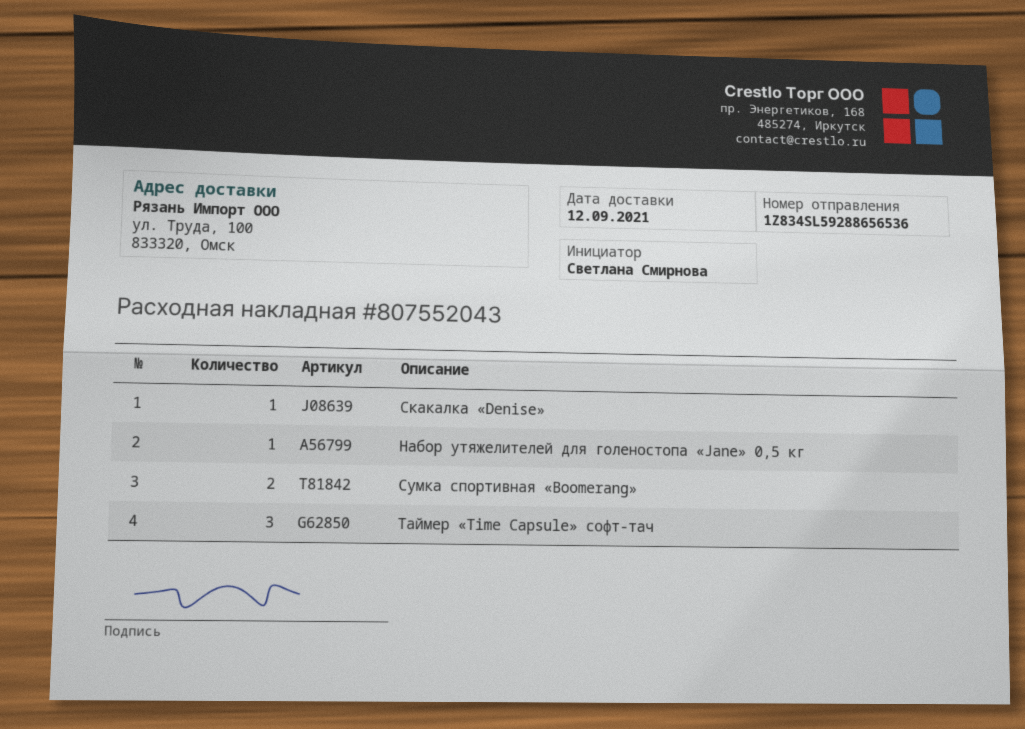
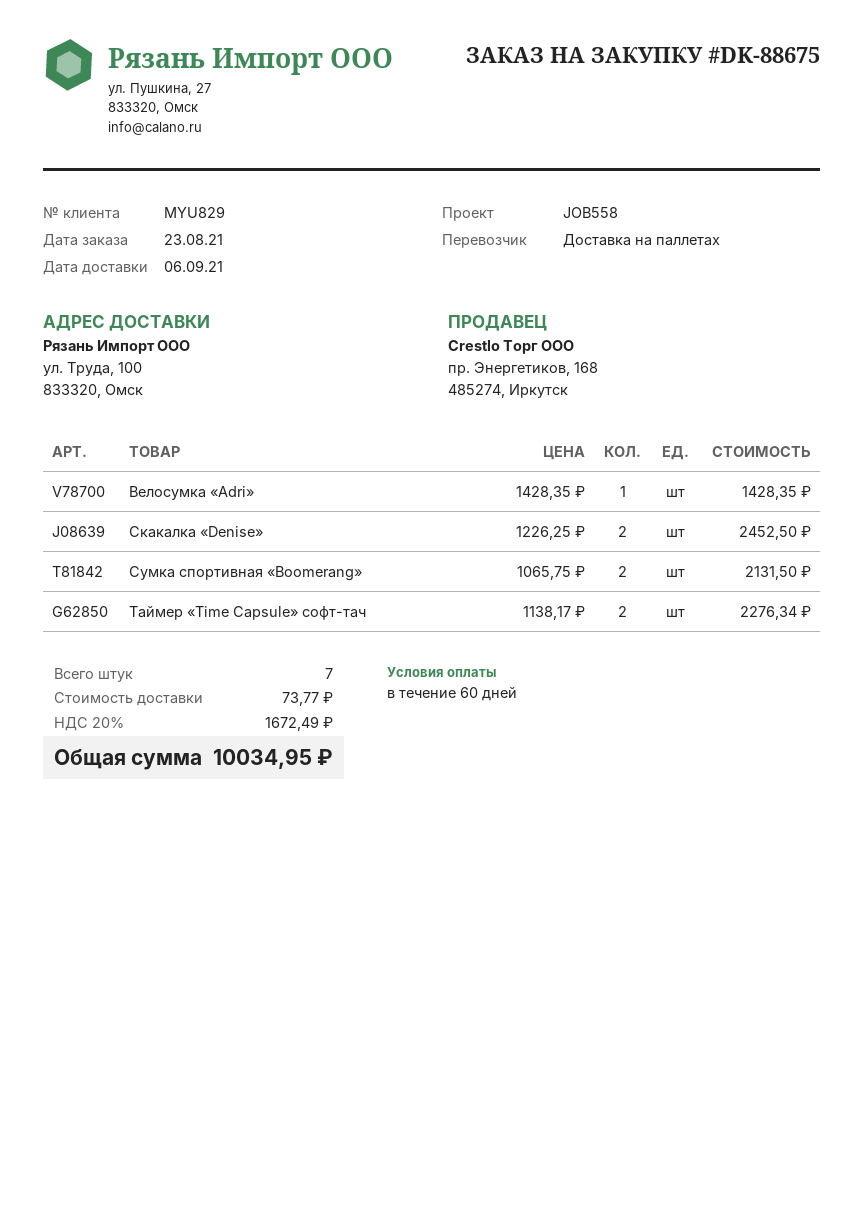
delivery date: 2021-09-12 -> 2021-09-06
Скакалка «Denise»: 1 -> 2
Набор утяжелителей для голеностопа «Jane» 0,5 кг: 1 -> none
Таймер «Time Capsule» софт-тач: 3 -> 2
Велосумка «Adri»: none -> 1

